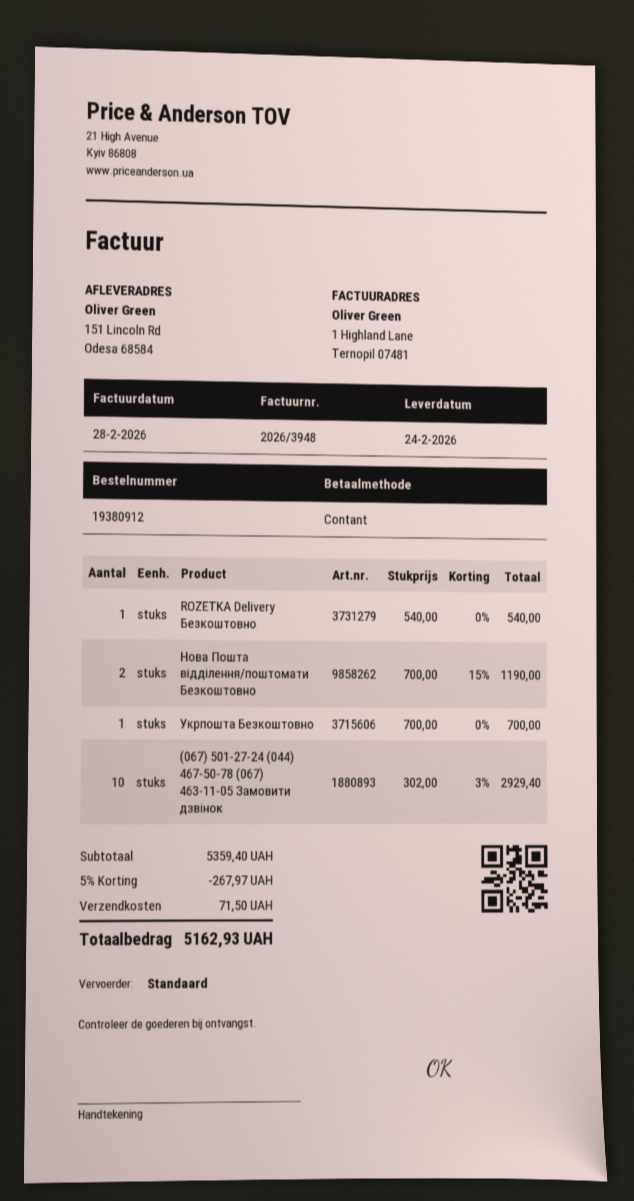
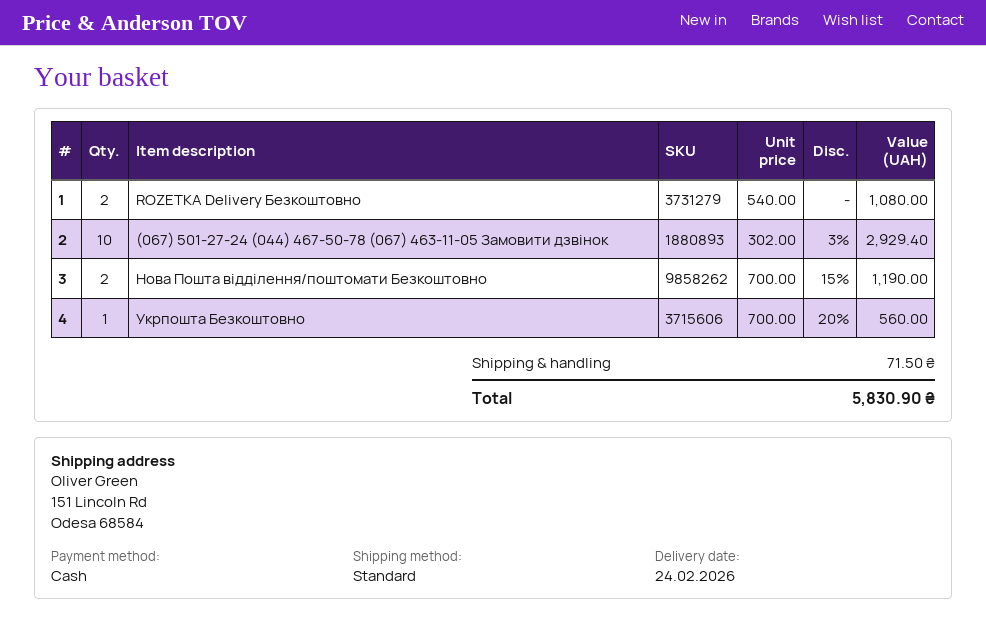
ROZETKA Delivery Безкоштовно: 1 x 540.00 = 540.00 -> 2 x 540.00 = 1080.00
Укрпошта Безкоштовно: 1 x 700.00 = 700.00 -> 1 x 700.00 - 20% = 560.00
discount: 5% = 267.97 -> none
total: 5162.93 -> 5830.90

